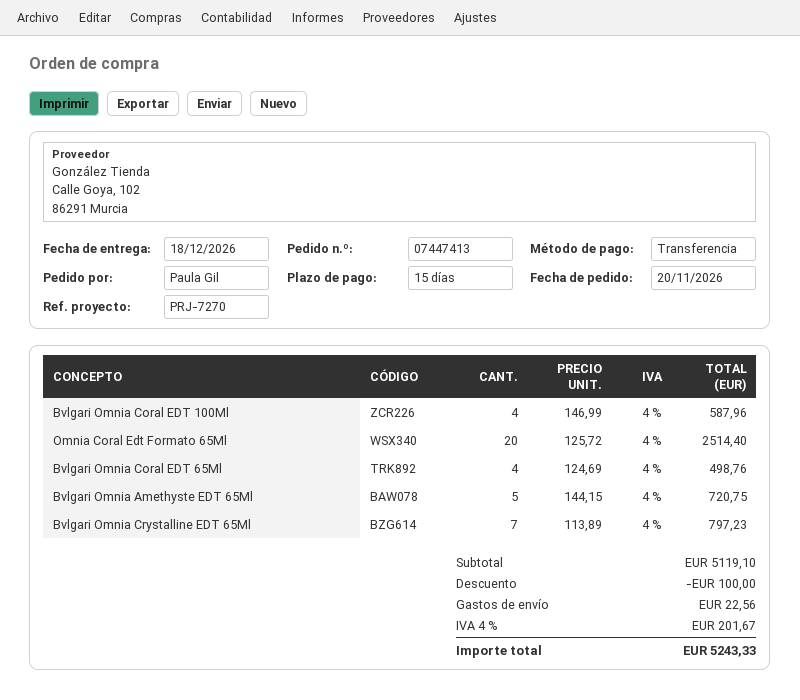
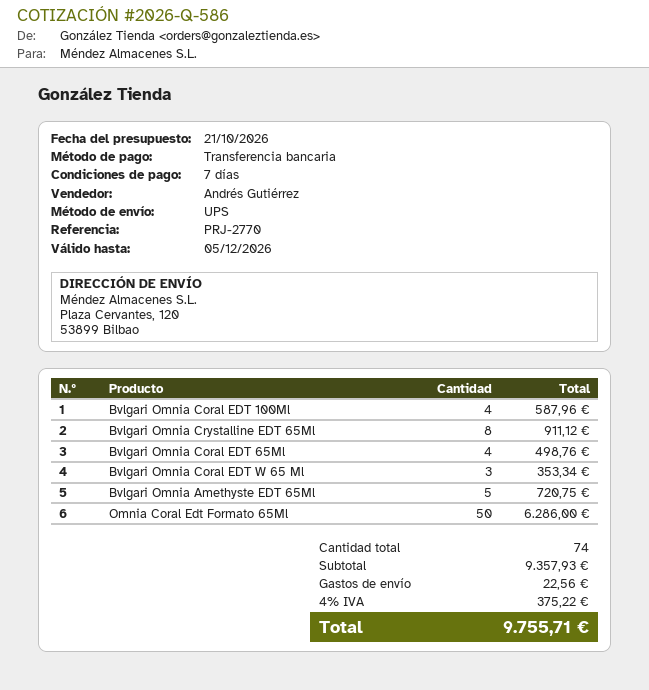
payment terms: 15 days -> 7 days
reference: PRJ-7270 -> PRJ-2770
Omnia Coral Edt Formato 65Ml: 20 for 2514.40 -> 50 for 6286.00
Bvlgari Omnia Crystalline EDT 65Ml: 7 for 797.23 -> 8 for 911.12
Bvlgari Omnia Coral EDT W 65 Ml: none -> 3 for 353.34
subtotal: 5119.10 -> 9357.93
discount: 100.00 -> none
tax: 4% = 201.67 -> 4% = 375.22
total: 5243.33 -> 9755.71

